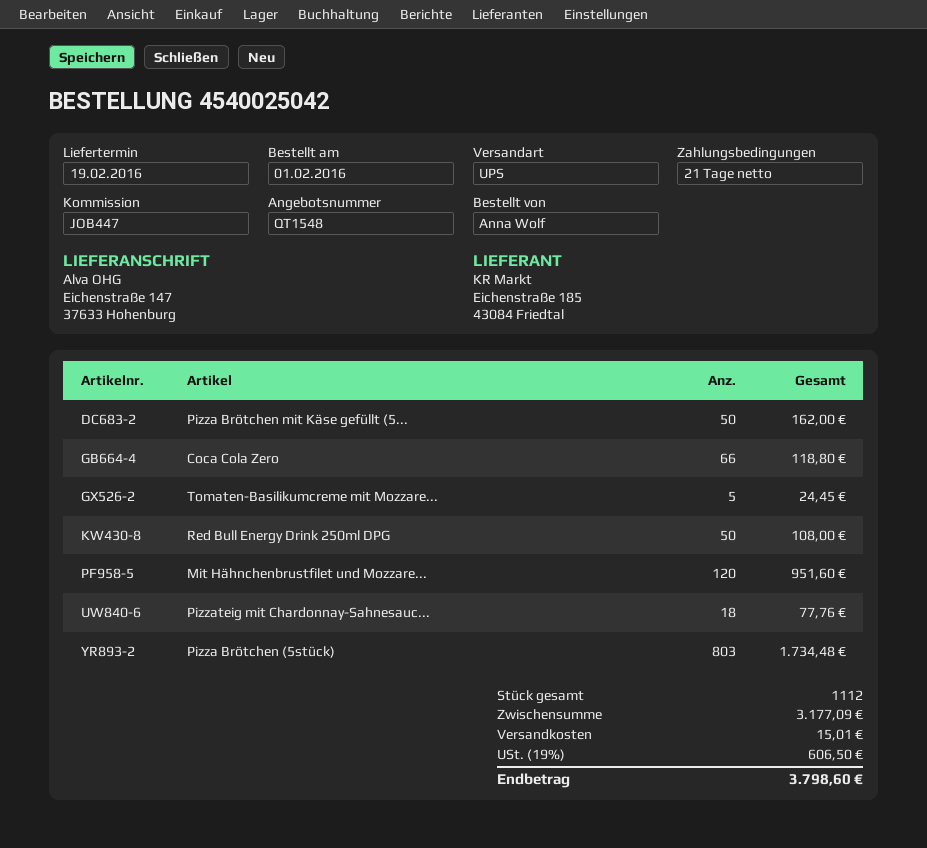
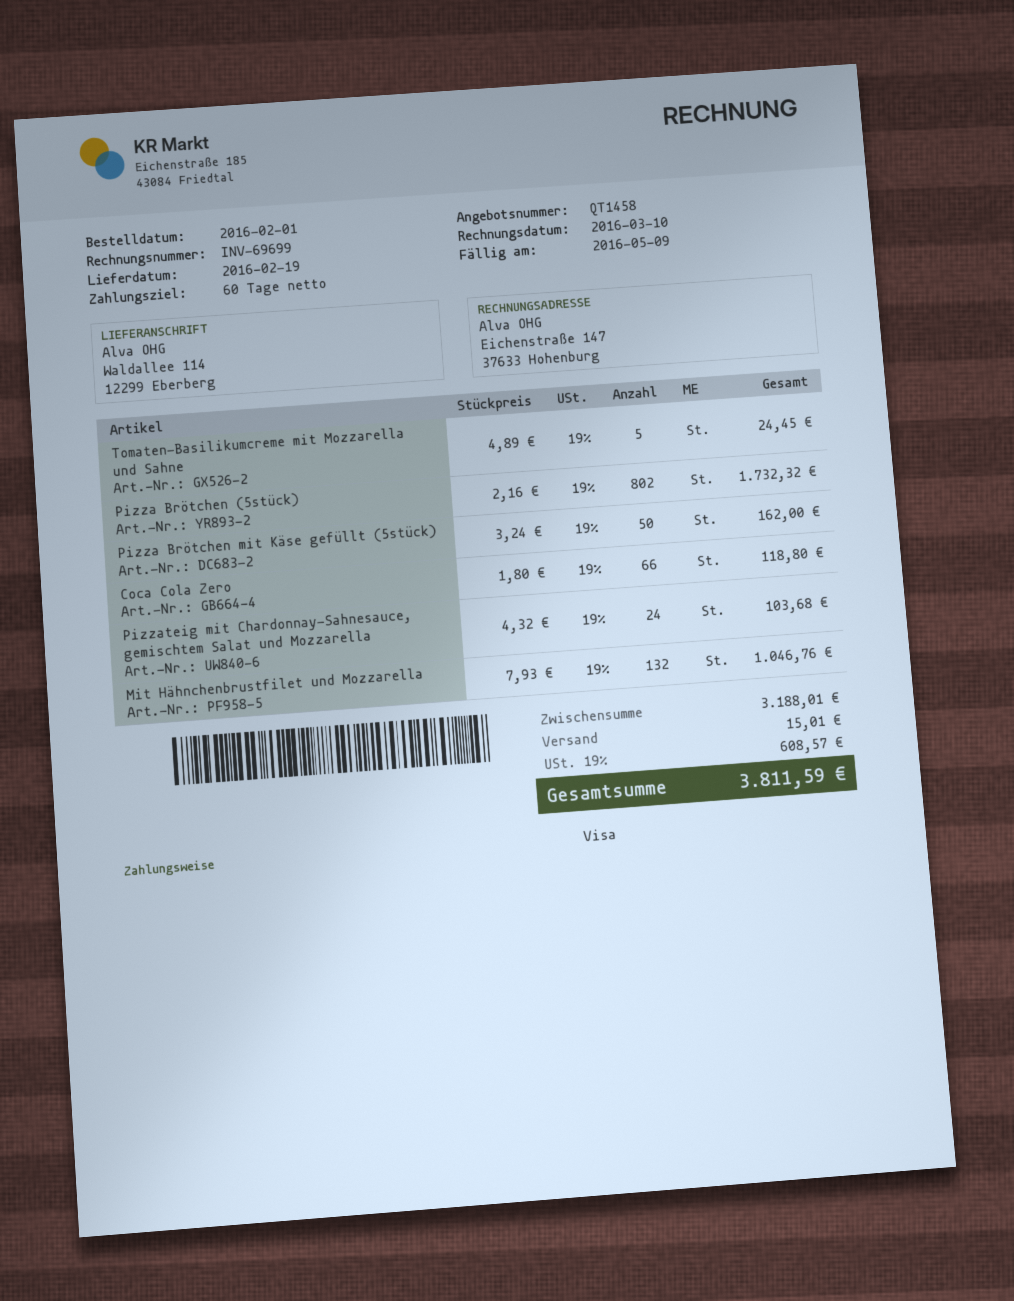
quote number: QT1548 -> QT1458
payment terms: 21 days -> 60 days
ship to: Eichenstraße 147, 37633 Hohenburg -> Waldallee 114, 12299 Eberberg
Red Bull Energy Drink 250ml DPG: 50 for 108.00 -> none
Mit Hähnchenbrustfilet und Mozzare...: 120 for 951.60 -> 132 for 1046.76
Pizzateig mit Chardonnay-Sahnesauc...: 18 for 77.76 -> 24 for 103.68
Pizza Brötchen (5stück): 803 for 1734.48 -> 802 for 1732.32
subtotal: 3177.09 -> 3188.01
tax: 19% = 606.50 -> 19% = 608.57
total: 3798.60 -> 3811.59

